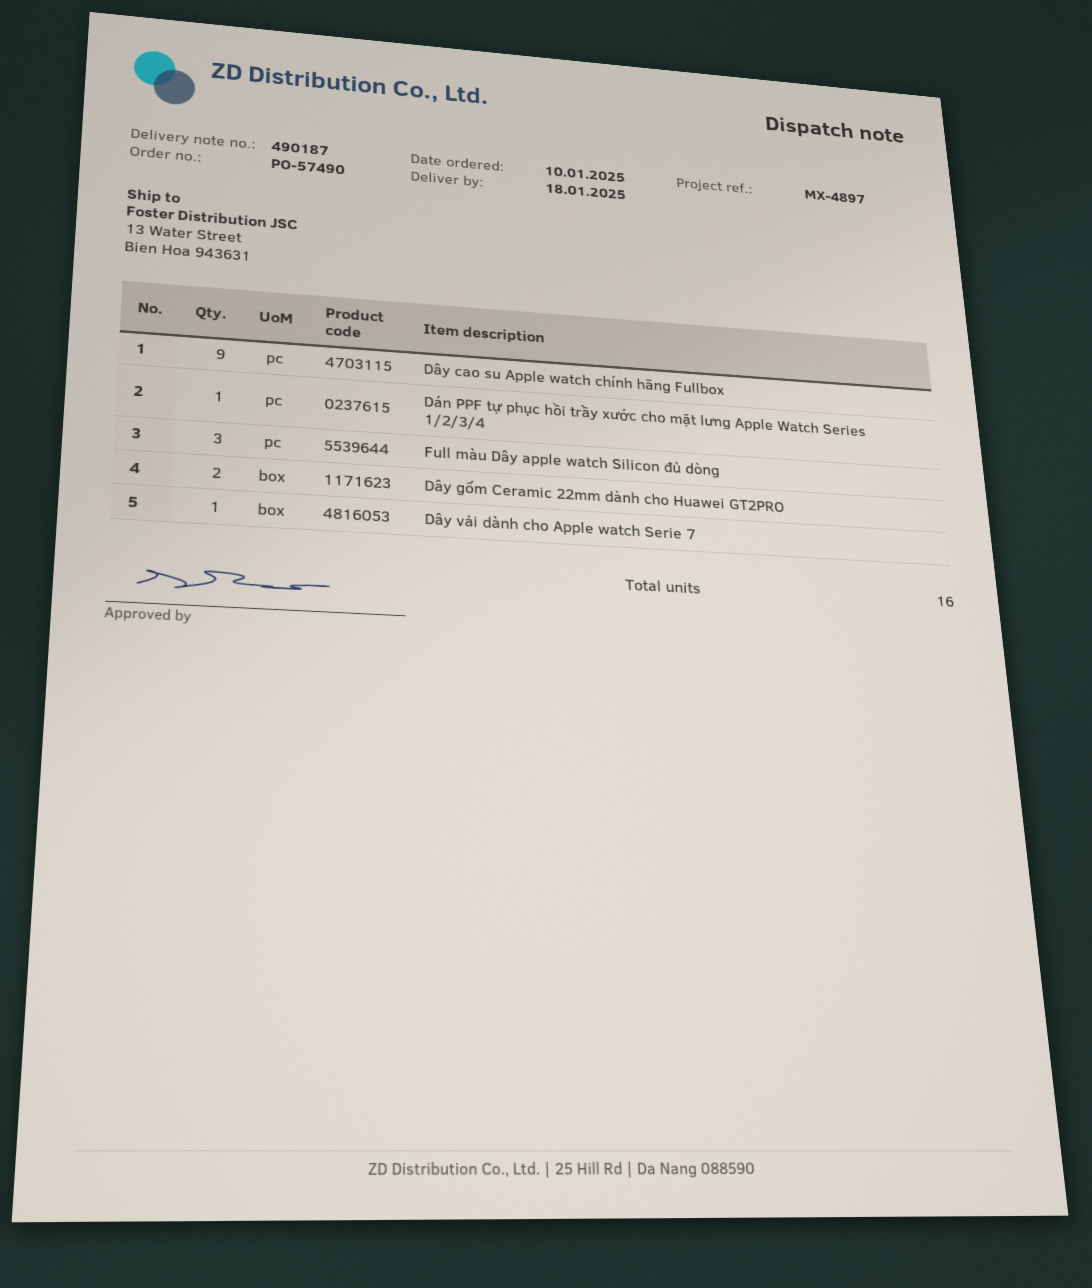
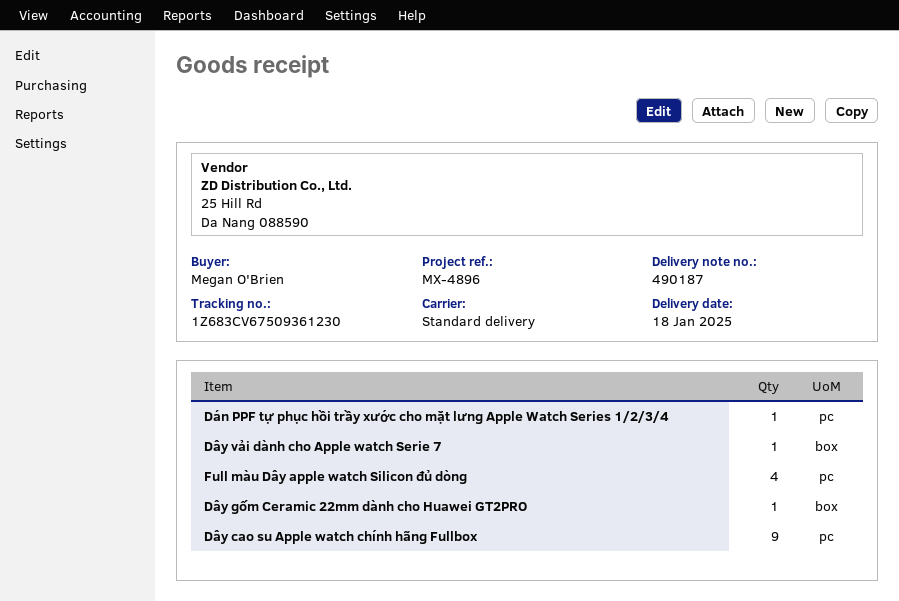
reference: MX-4897 -> MX-4896
Full màu Dây apple watch Silicon đủ dòng: 3 -> 4
Dây gốm Ceramic 22mm dành cho Huawei GT2PRO: 2 -> 1

